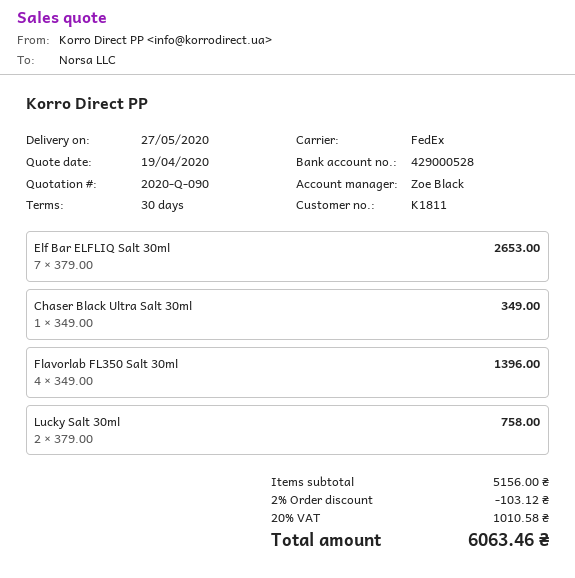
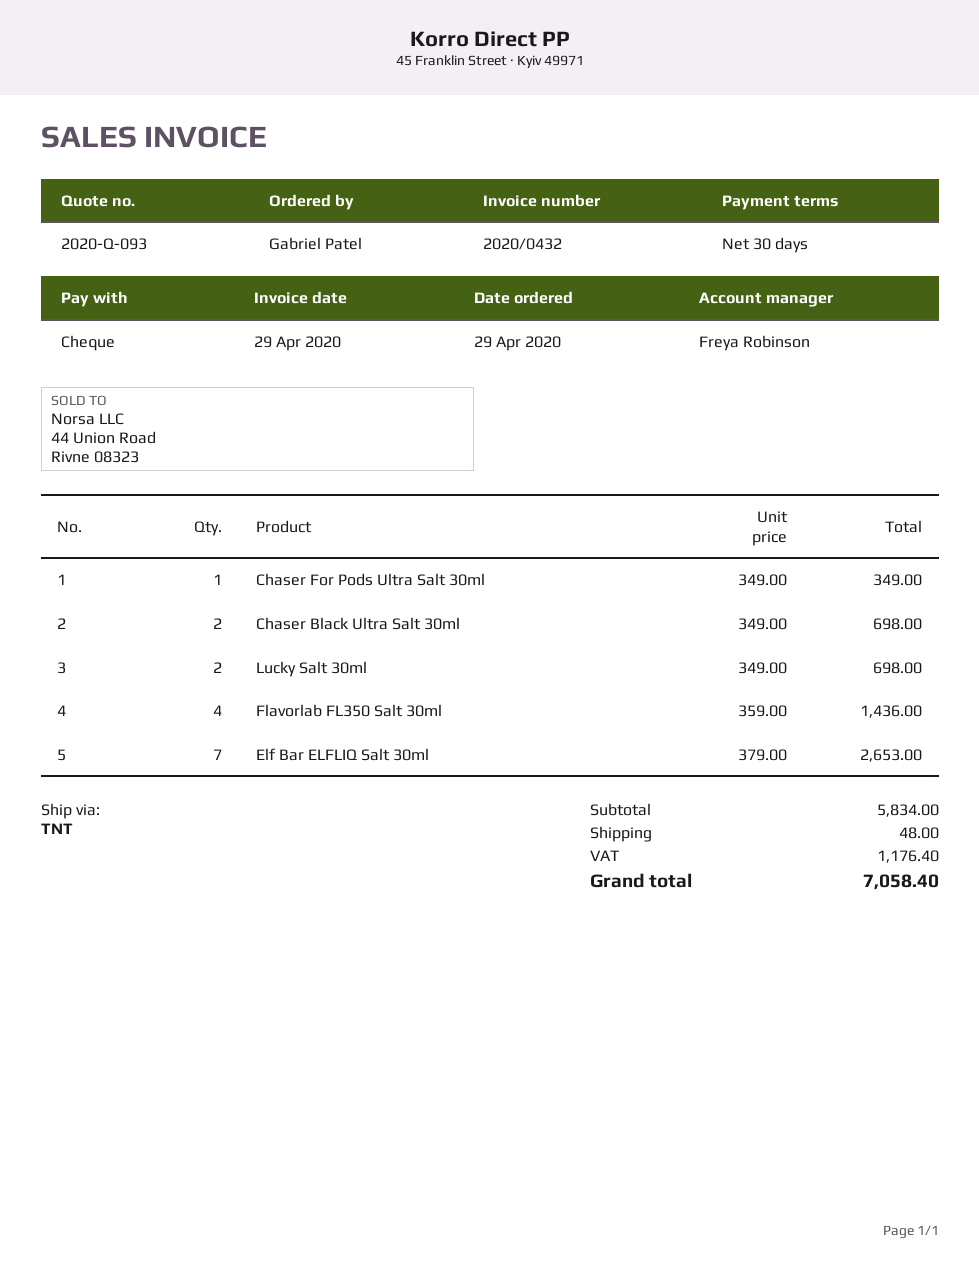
quote number: 2020-Q-090 -> 2020-Q-093
sales rep: Zoe Black -> Freya Robinson
shipping method: FedEx -> TNT
Chaser Black Ultra Salt 30ml: 1 x 349.00 = 349.00 -> 2 x 349.00 = 698.00
Flavorlab FL350 Salt 30ml: 4 x 349.00 = 1396.00 -> 4 x 359.00 = 1436.00
Lucky Salt 30ml: 2 x 379.00 = 758.00 -> 2 x 349.00 = 698.00
Chaser For Pods Ultra Salt 30ml: none -> 1 x 349.00 = 349.00
subtotal: 5156.00 -> 5834.00
discount: 2% = 103.12 -> none
shipping: none -> 48.00
tax: 1010.58 -> 1176.40
total: 6063.46 -> 7058.40

